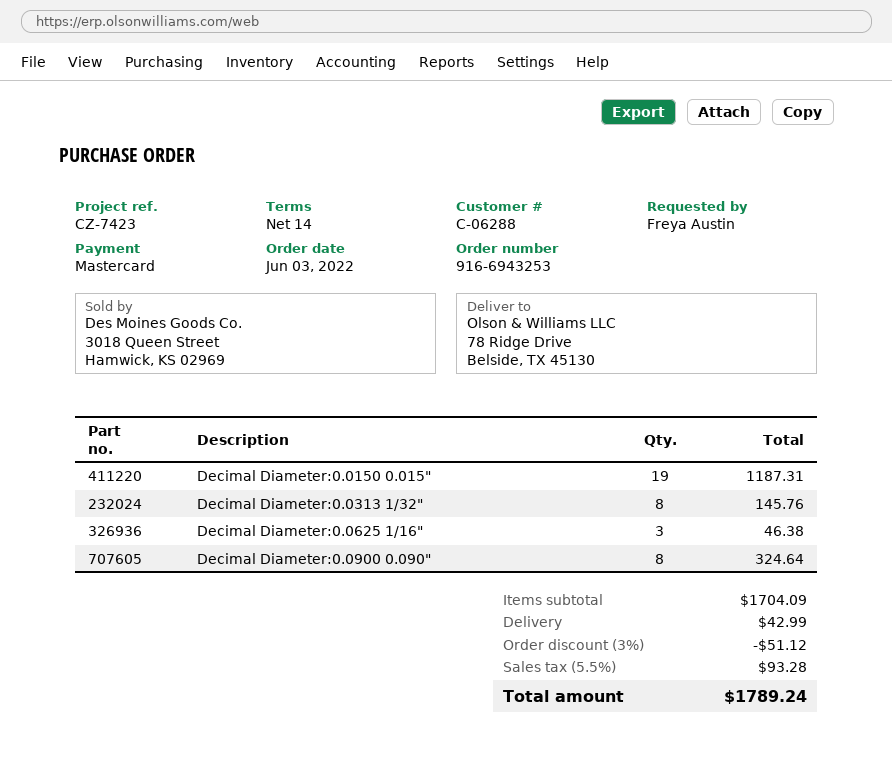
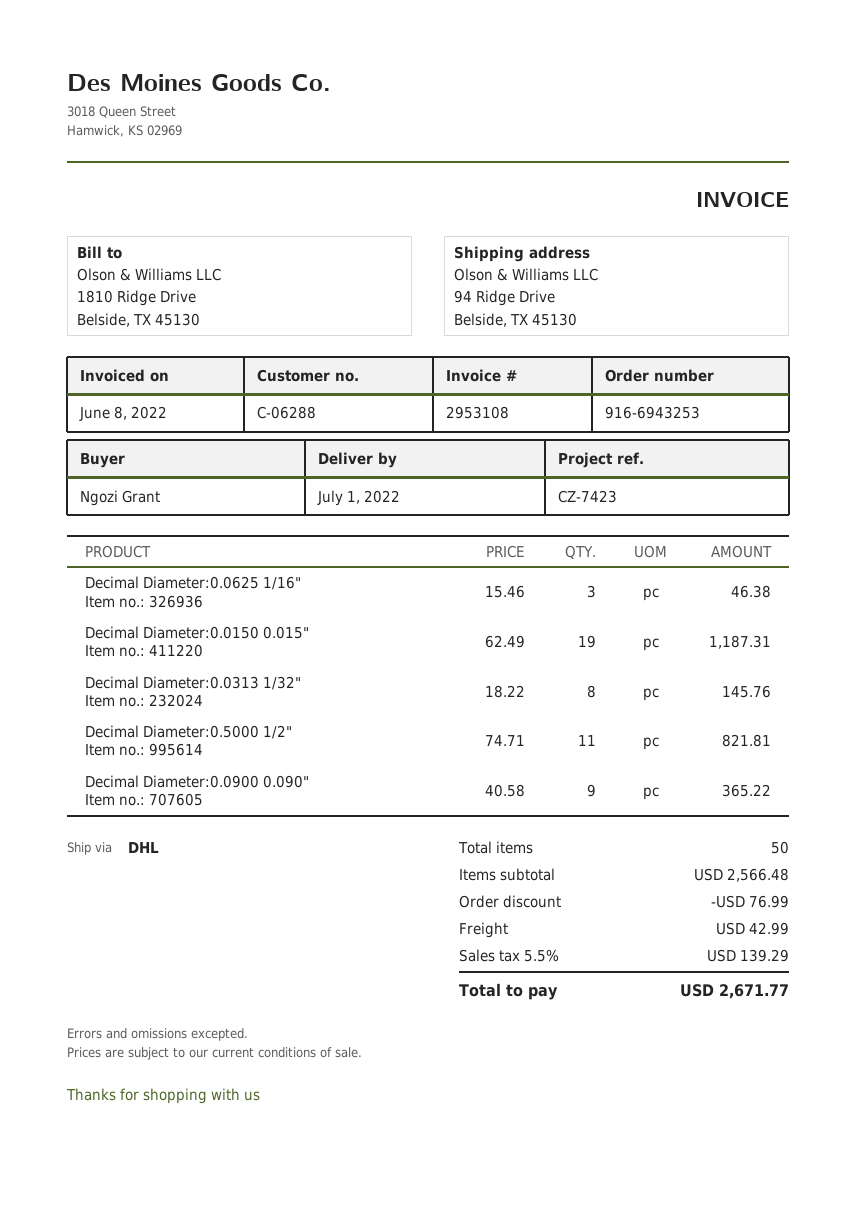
ordered by: Freya Austin -> Ngozi Grant
ship to: 78 Ridge Drive, Belside, TX 45130 -> 94 Ridge Drive, Belside, TX 45130
Decimal Diameter:0.0900 0.090": 8 for 324.64 -> 9 for 365.22
Decimal Diameter:0.5000 1/2": none -> 11 for 821.81
subtotal: 1704.09 -> 2566.48
discount: 51.12 -> 76.99
tax: 5.5% = 93.28 -> 5.5% = 139.29
total: 1789.24 -> 2671.77

